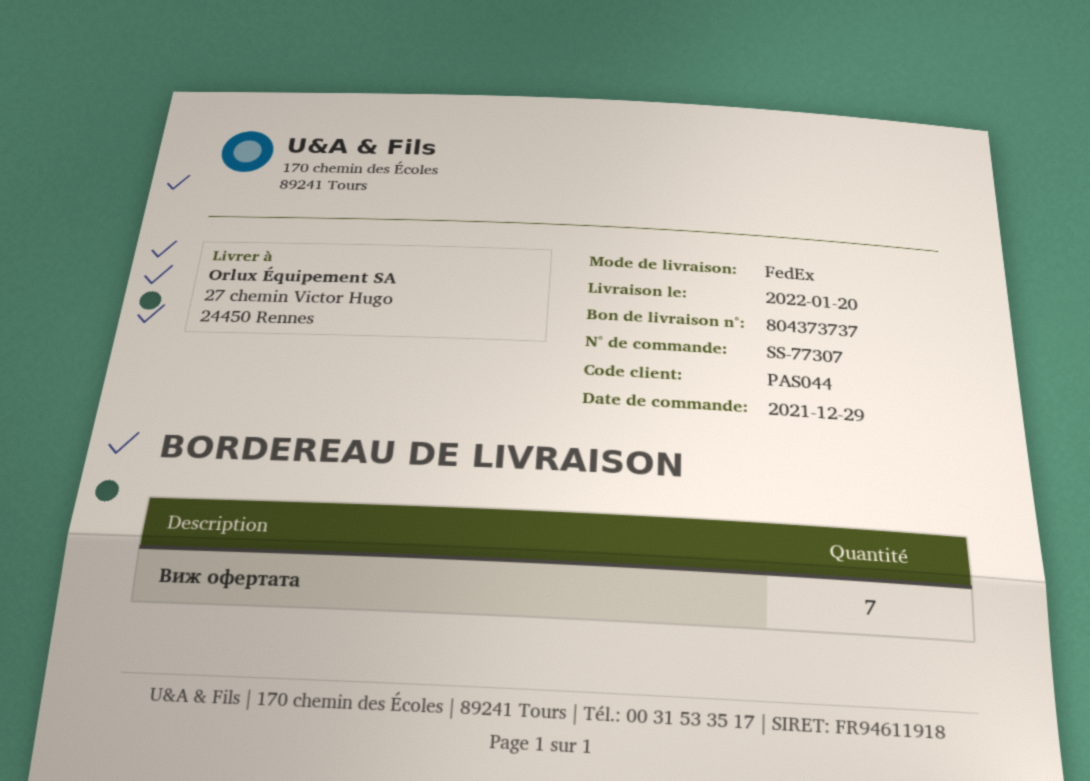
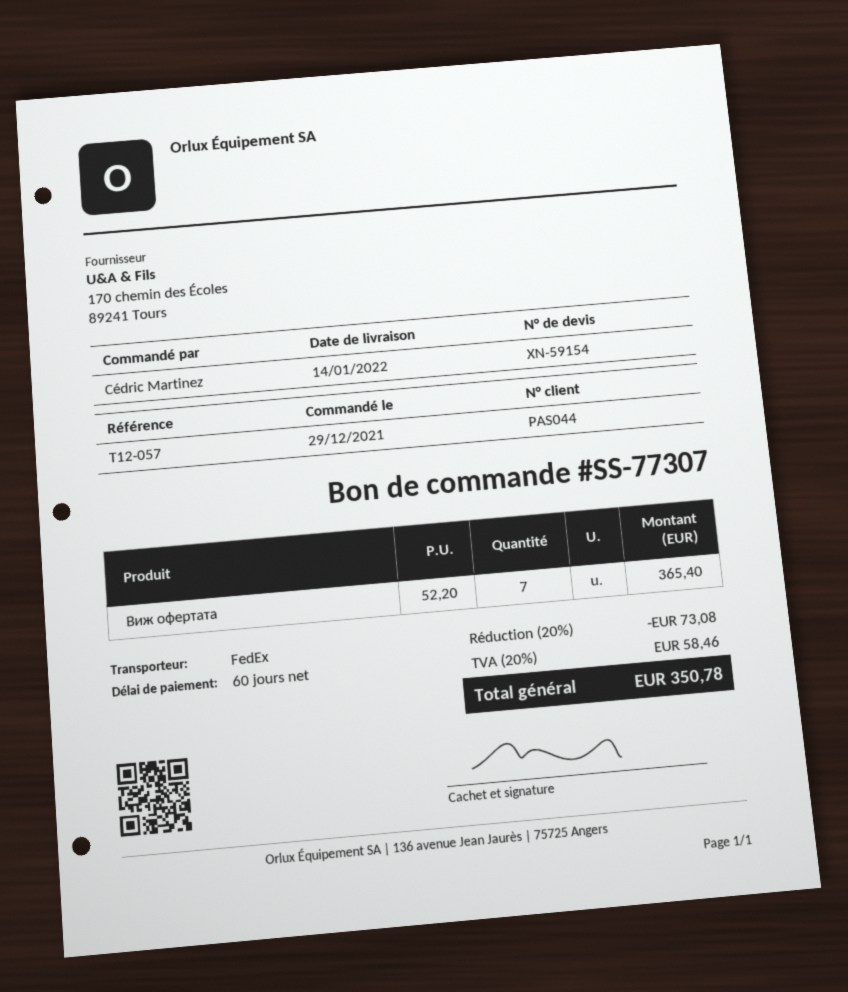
delivery date: 2022-01-20 -> 2022-01-14

